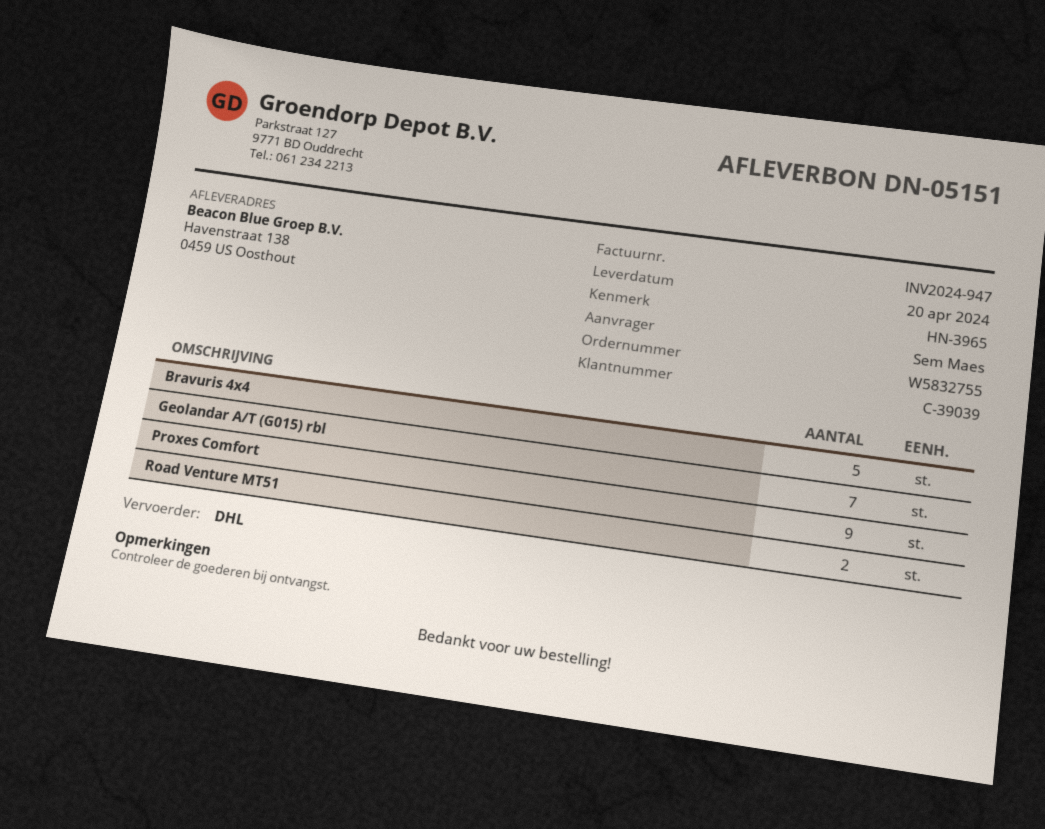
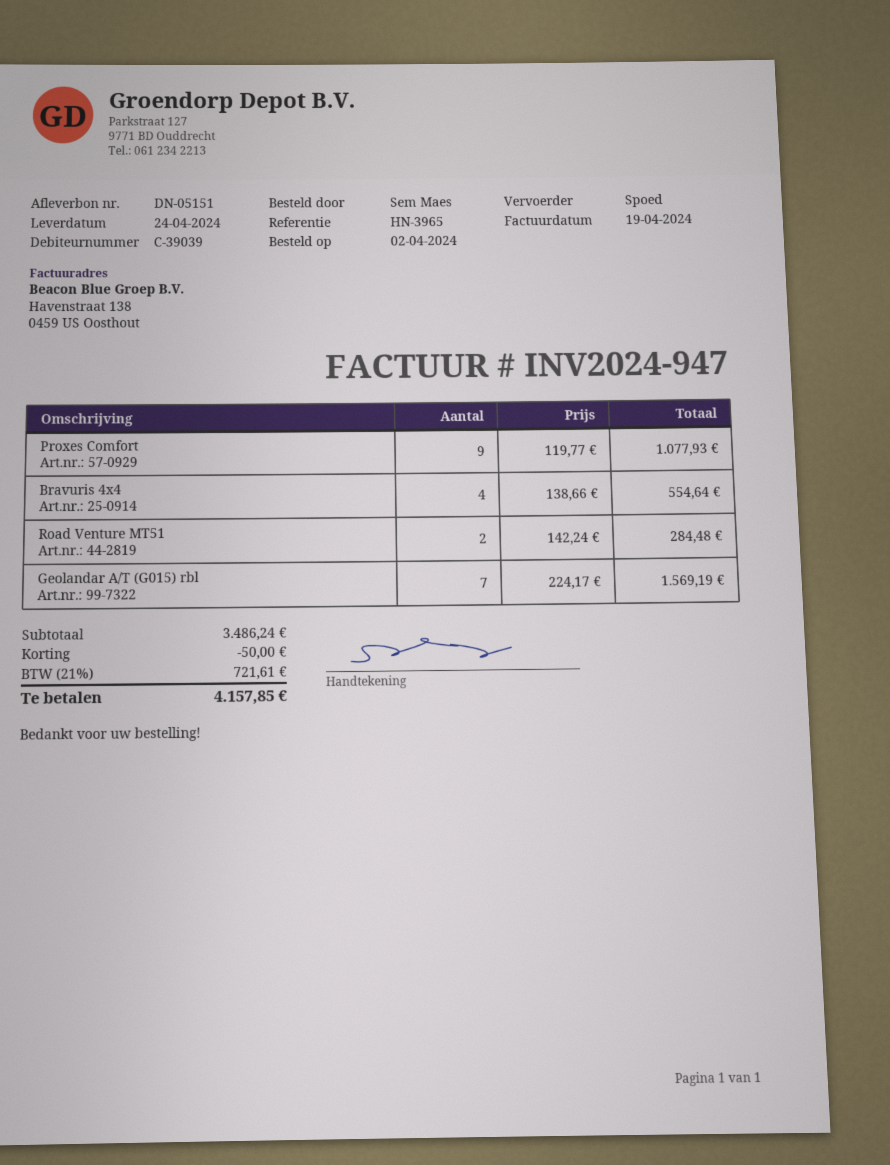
delivery date: 2024-04-20 -> 2024-04-24
shipping method: DHL -> express
Bravuris 4x4: 5 -> 4

